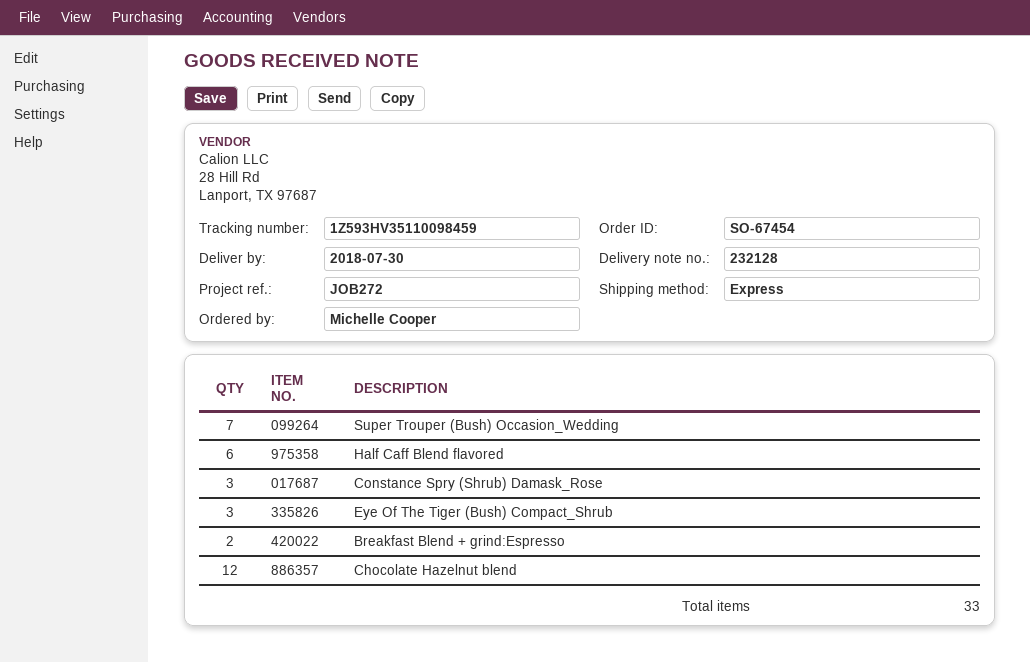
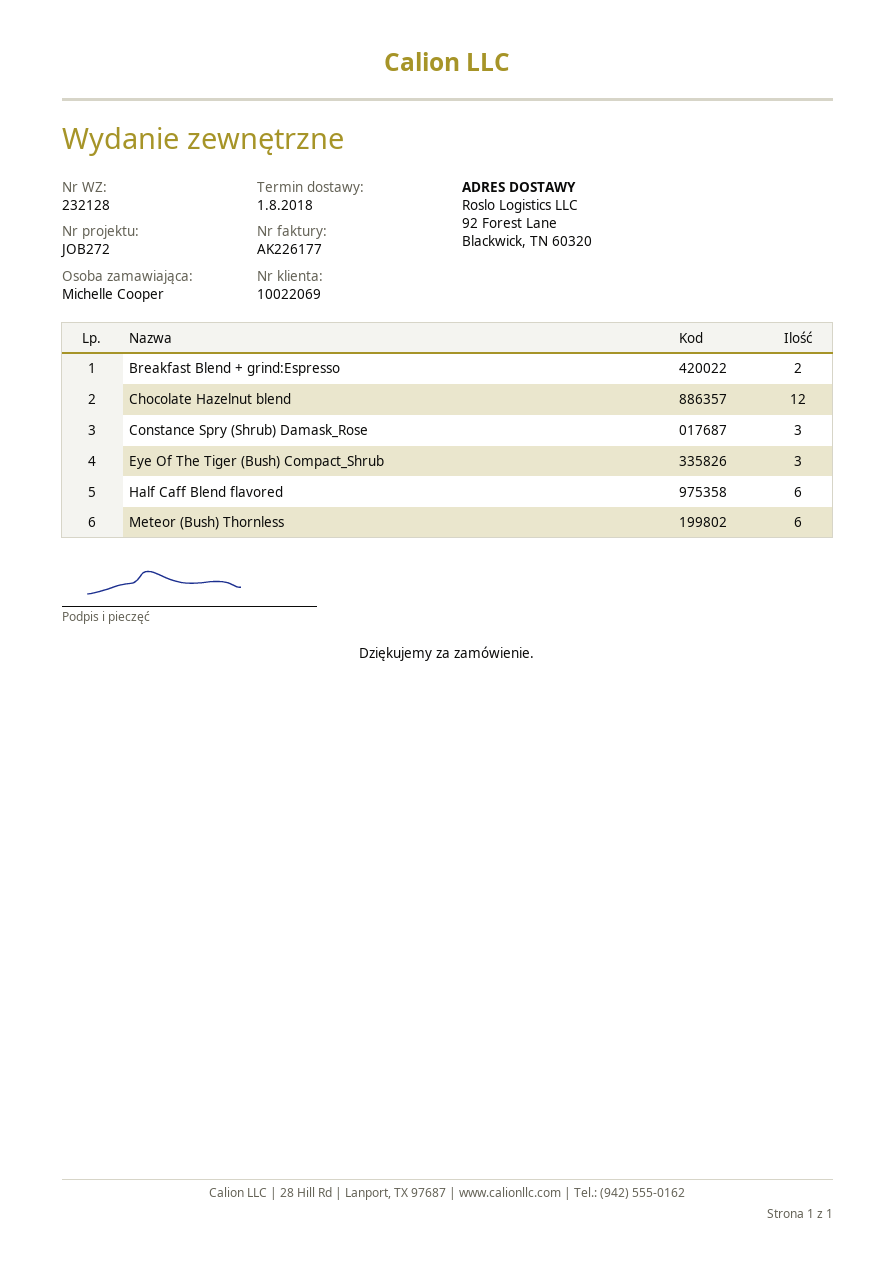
delivery date: 2018-07-30 -> 2018-08-01
Super Trouper (Bush) Occasion_Wedding: 7 -> none
Meteor (Bush) Thornless: none -> 6

